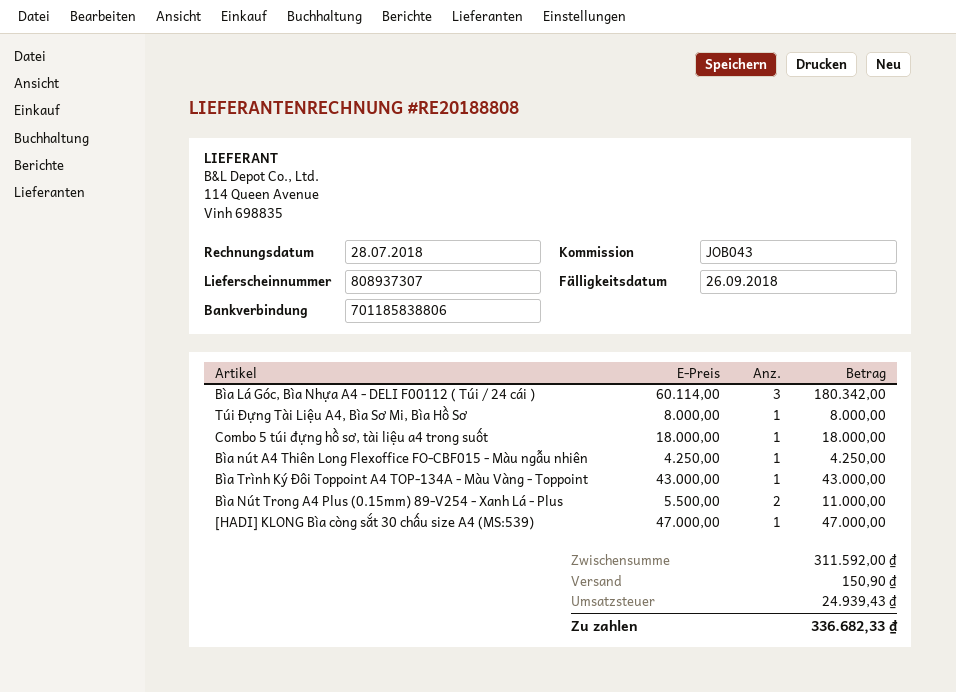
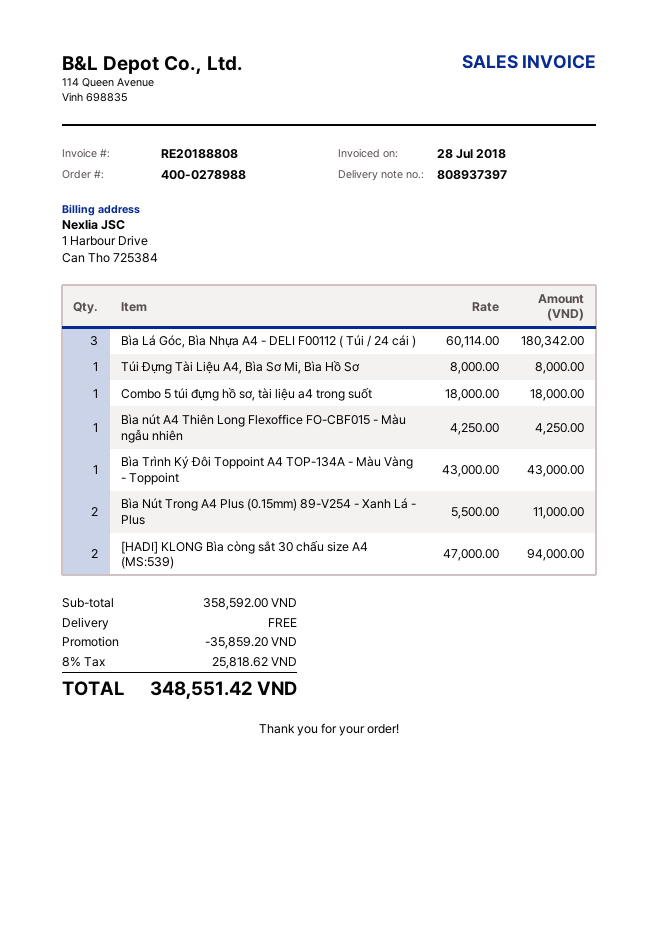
delivery note number: 808937307 -> 808937397
[HADI] KLONG Bìa còng sắt 30 chấu size A4 (MS:539): 1 x 47000.00 = 47000.00 -> 2 x 47000.00 = 94000.00
subtotal: 311592.00 -> 358592.00
discount: none -> 35859.20
shipping: 150.90 -> 0.00
tax: 24939.43 -> 25818.62
total: 336682.33 -> 348551.42

